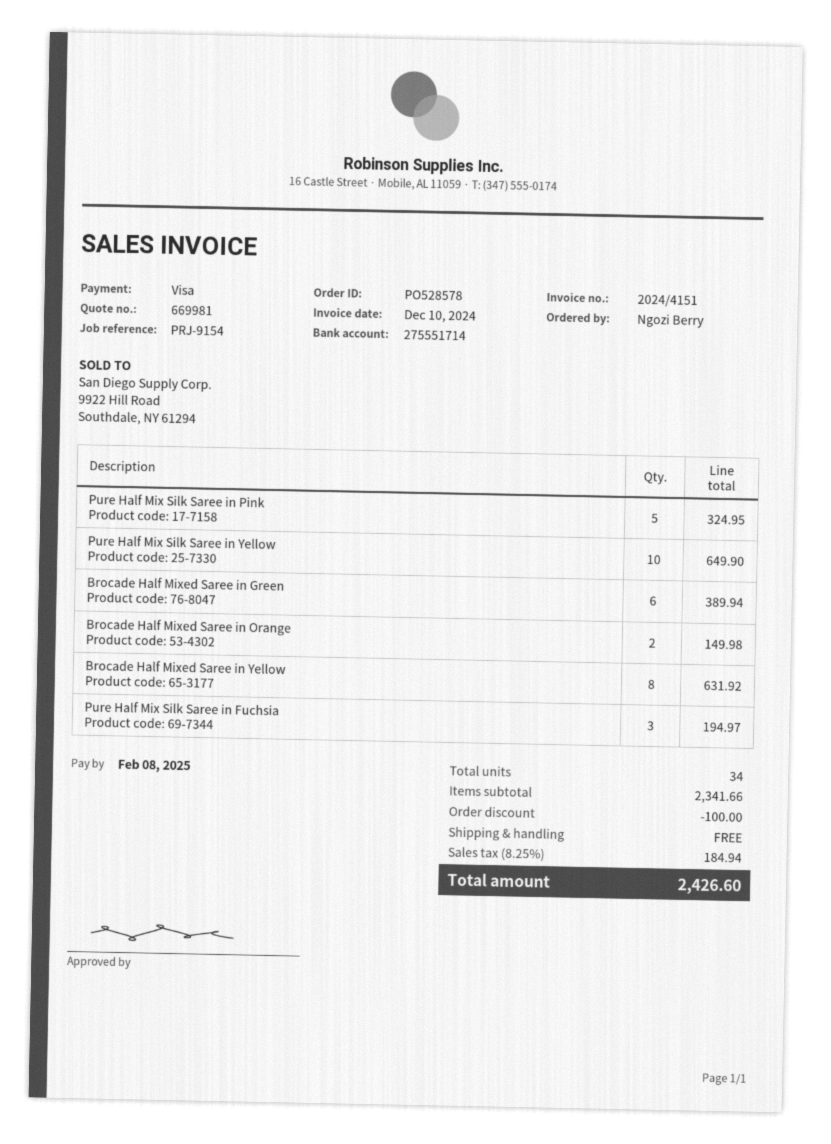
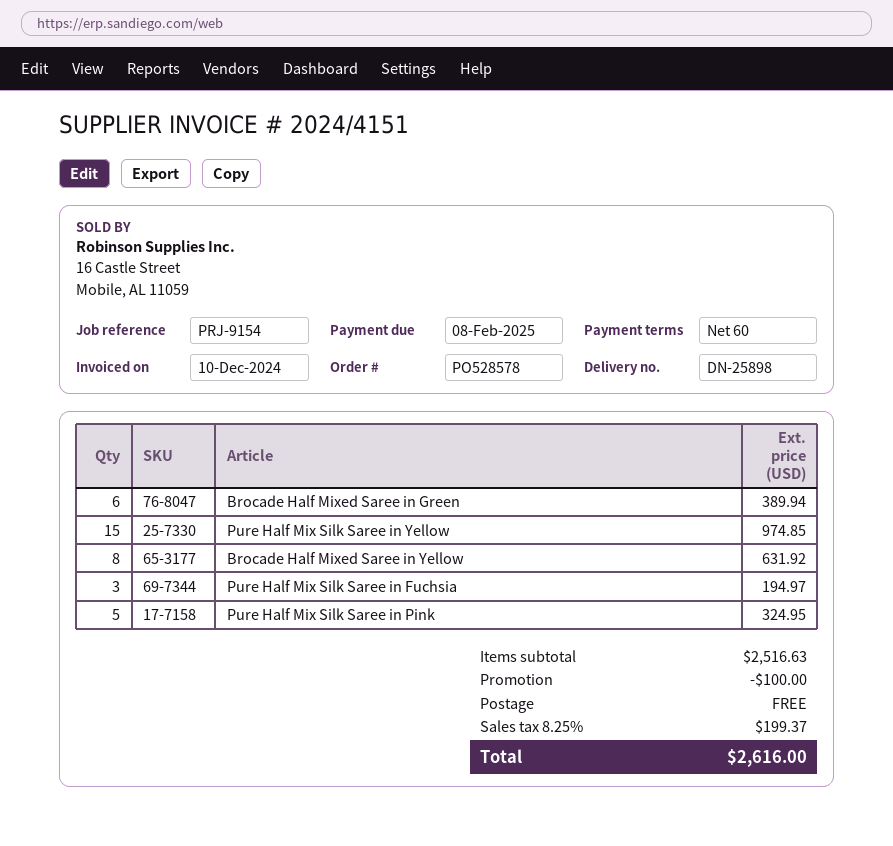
Pure Half Mix Silk Saree in Yellow: 10 for 649.90 -> 15 for 974.85
Brocade Half Mixed Saree in Orange: 2 for 149.98 -> none
subtotal: 2341.66 -> 2516.63
tax: 8.25% = 184.94 -> 8.25% = 199.37
total: 2426.60 -> 2616.00

